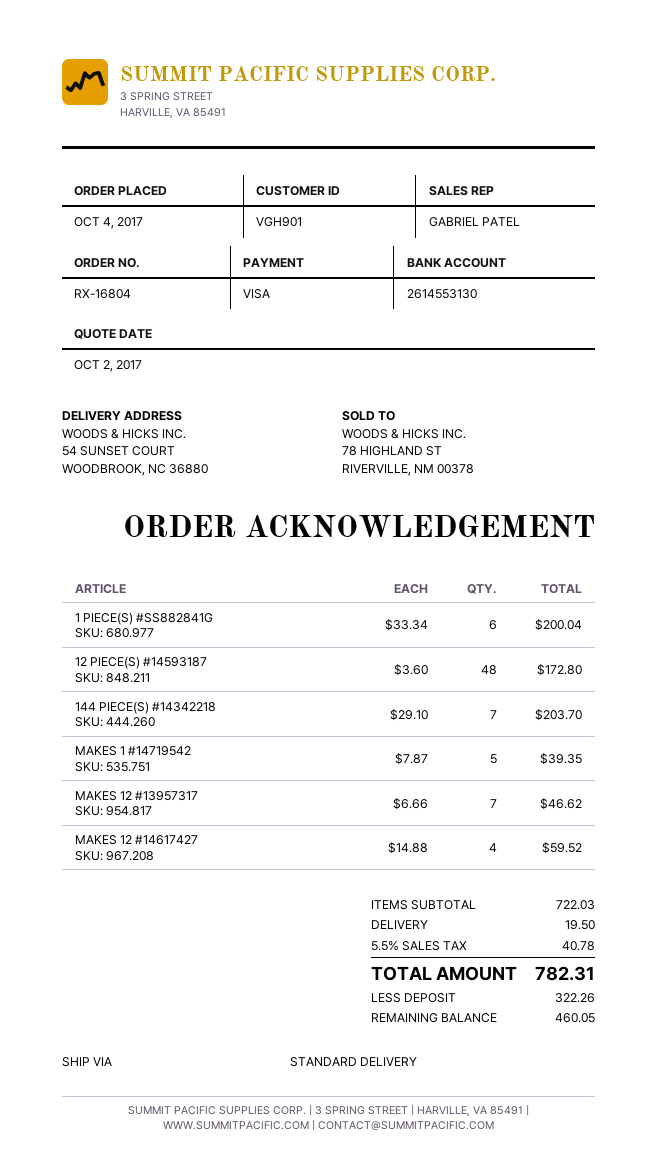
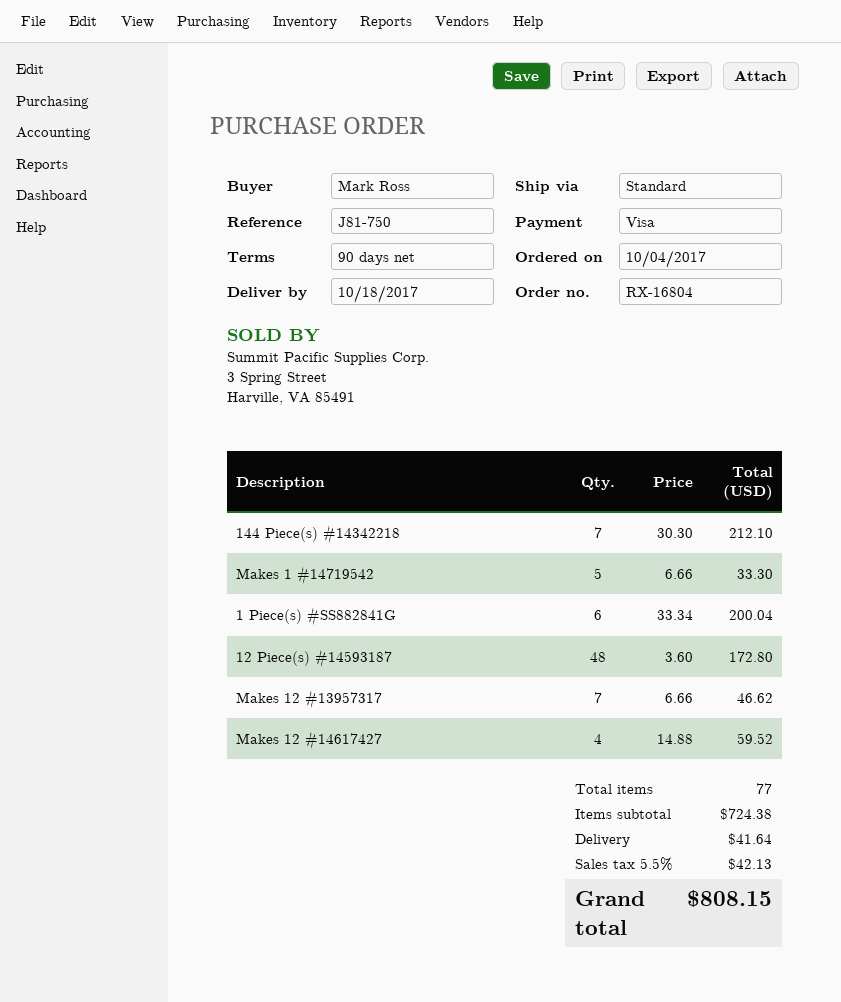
144 PIECE(S) #14342218: 7 x 29.10 = 203.70 -> 7 x 30.30 = 212.10
MAKES 1 #14719542: 5 x 7.87 = 39.35 -> 5 x 6.66 = 33.30
subtotal: 722.03 -> 724.38
shipping: 19.50 -> 41.64
tax: 5.5% = 40.78 -> 5.5% = 42.13
total: 782.31 -> 808.15

